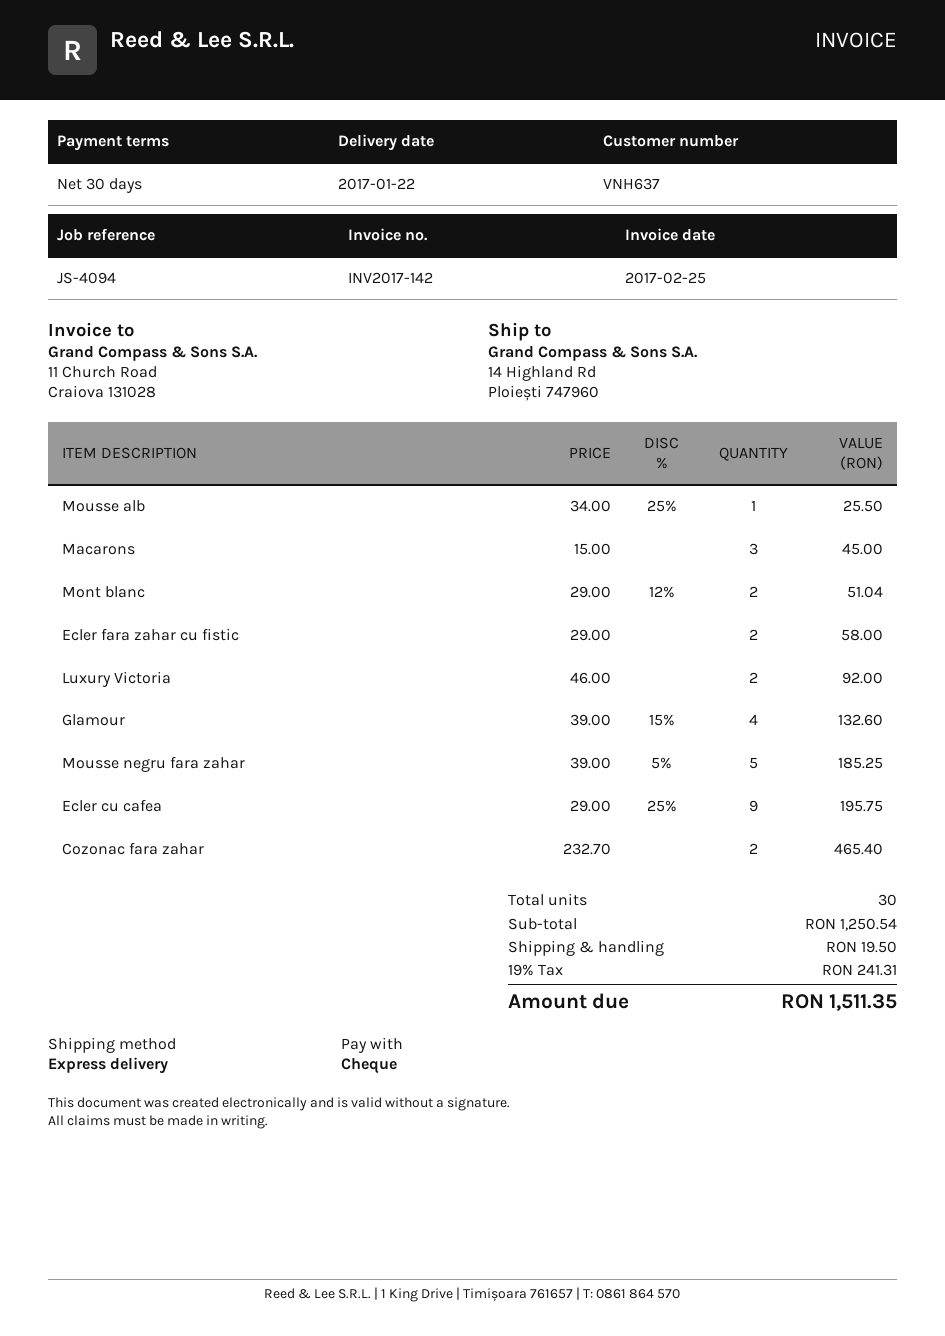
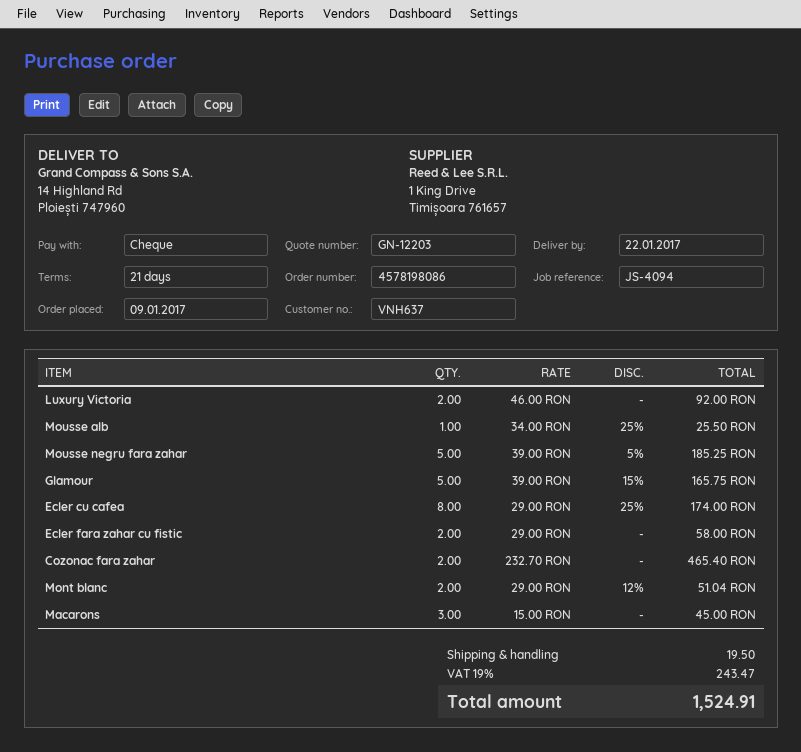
payment terms: 30 days -> 21 days
Glamour: 4 x 39.00 - 15% = 132.60 -> 5 x 39.00 - 15% = 165.75
Ecler cu cafea: 9 x 29.00 - 25% = 195.75 -> 8 x 29.00 - 25% = 174.00
tax: 19% = 241.31 -> 19% = 243.47
total: 1511.35 -> 1524.91

